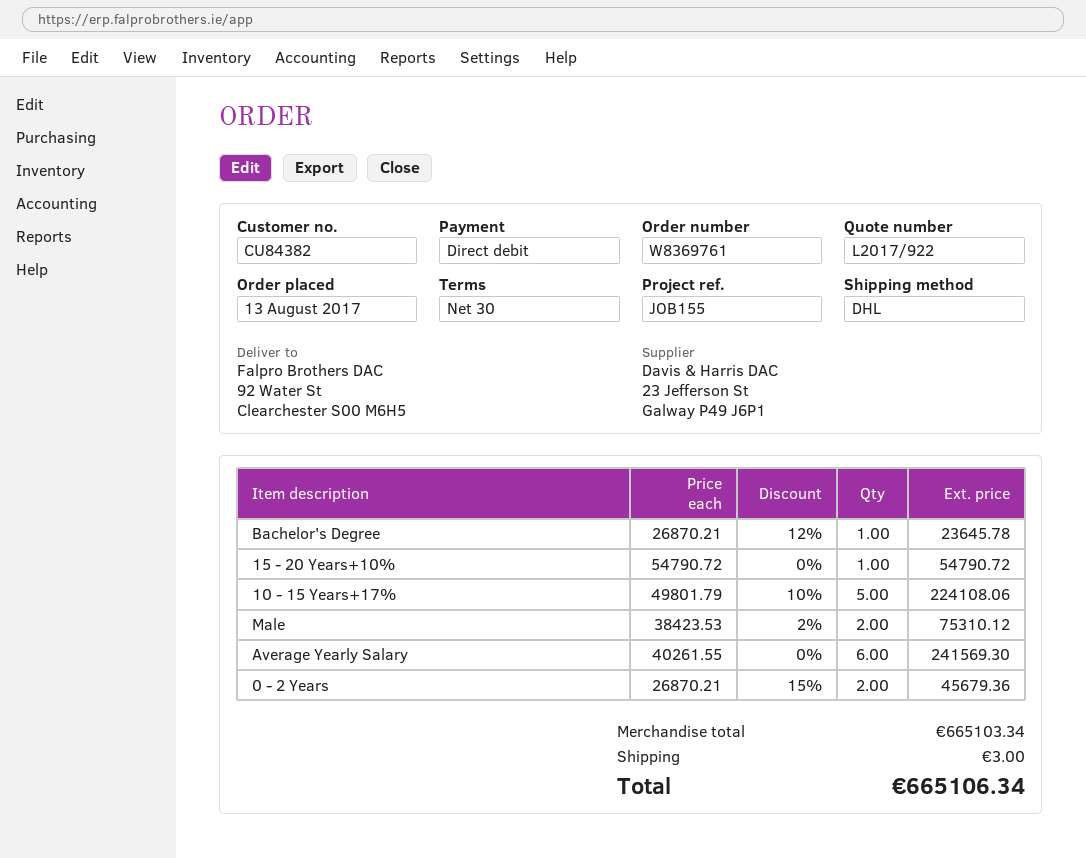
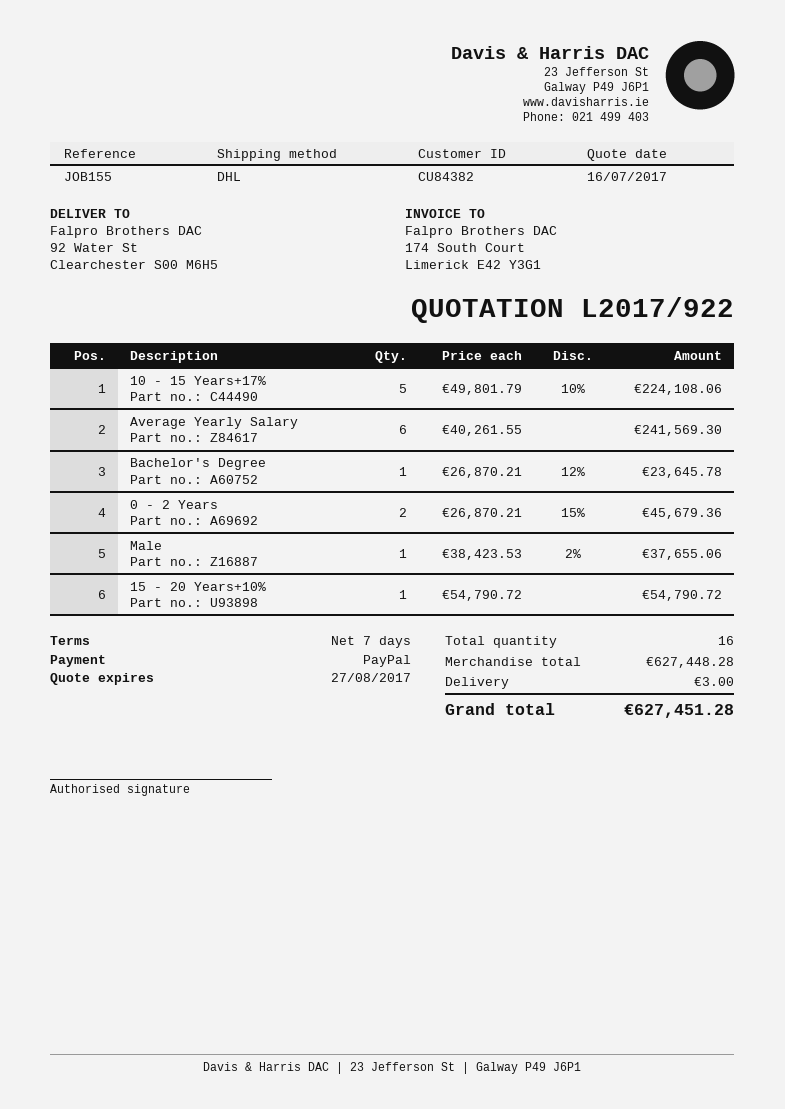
payment terms: 30 days -> 7 days
payment method: direct debit -> PayPal
Male: 2 x 38423.53 - 2% = 75310.12 -> 1 x 38423.53 - 2% = 37655.06
subtotal: 665103.34 -> 627448.28
total: 665106.34 -> 627451.28

